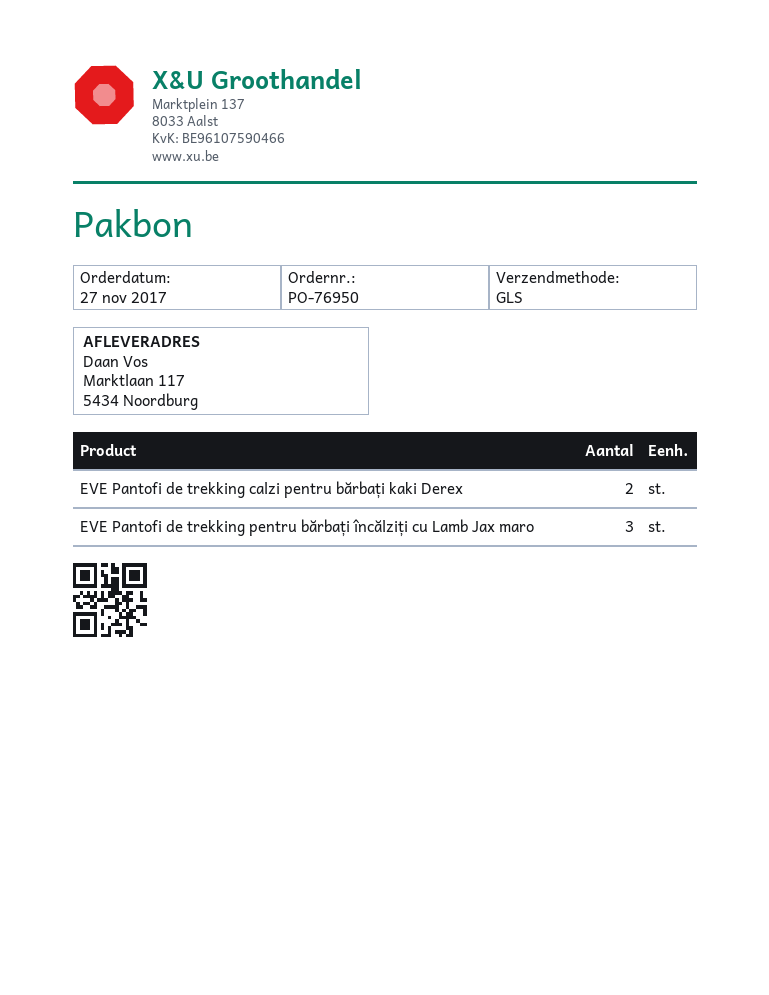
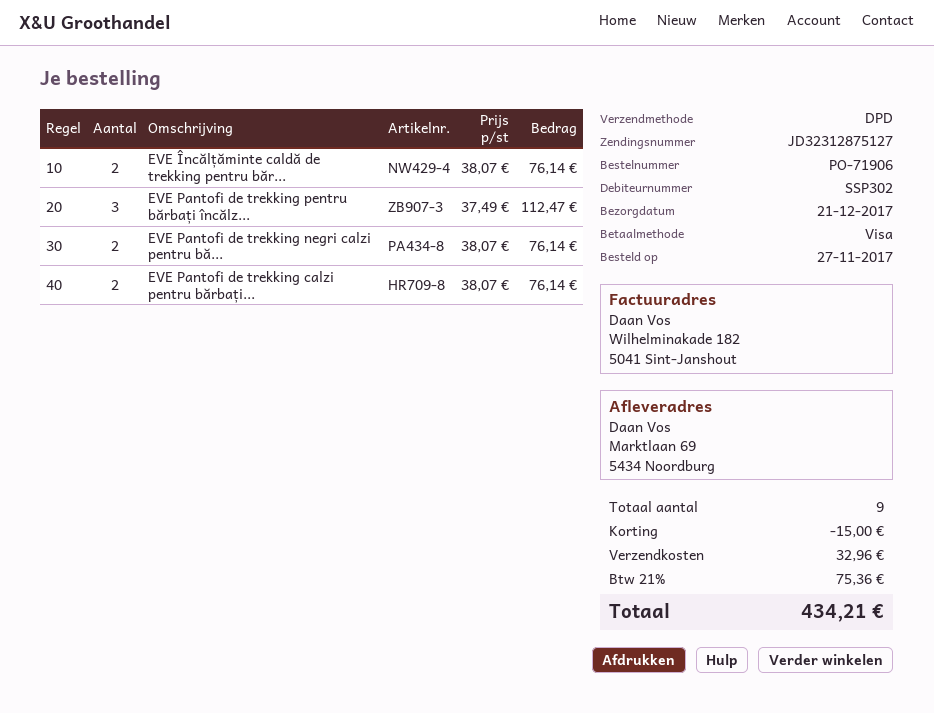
order number: PO-76950 -> PO-71906
shipping method: GLS -> DPD
ship to: Marktlaan 117, 5434 Noordburg -> Marktlaan 69, 5434 Noordburg
EVE Încălțăminte caldă de trekking pentru băr...: none -> 2
EVE Pantofi de trekking negri calzi pentru bă...: none -> 2

